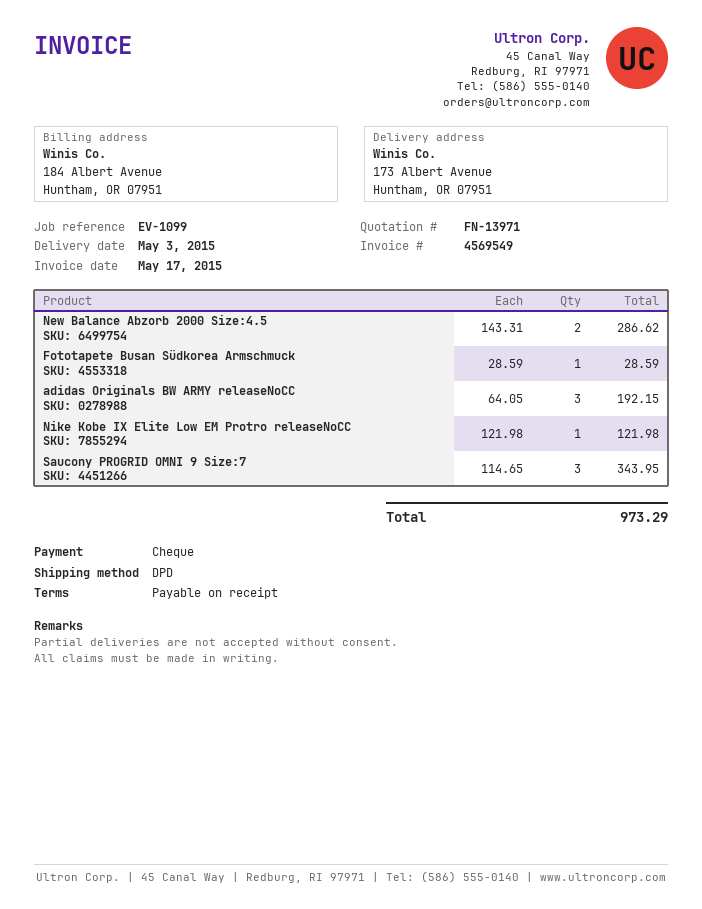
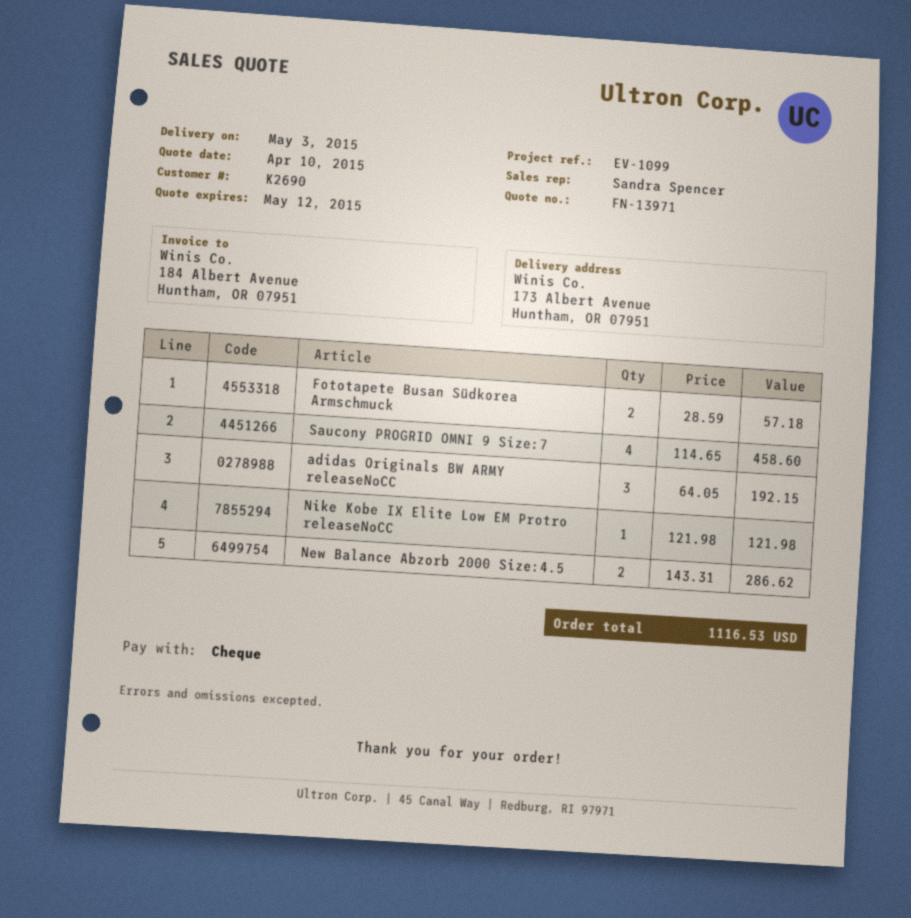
Fototapete Busan Südkorea Armschmuck: 1 x 28.59 = 28.59 -> 2 x 28.59 = 57.18
Saucony PROGRID OMNI 9 Size:7: 3 x 114.65 = 343.95 -> 4 x 114.65 = 458.60
total: 973.29 -> 1116.53

